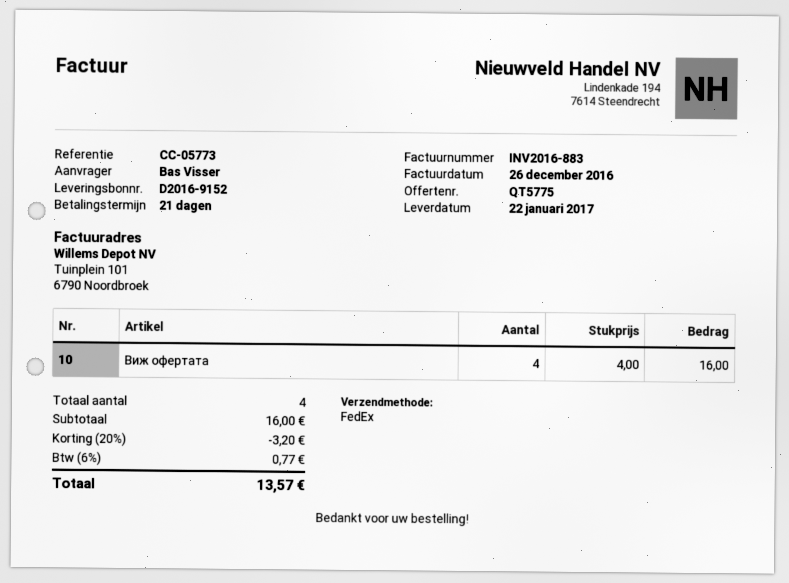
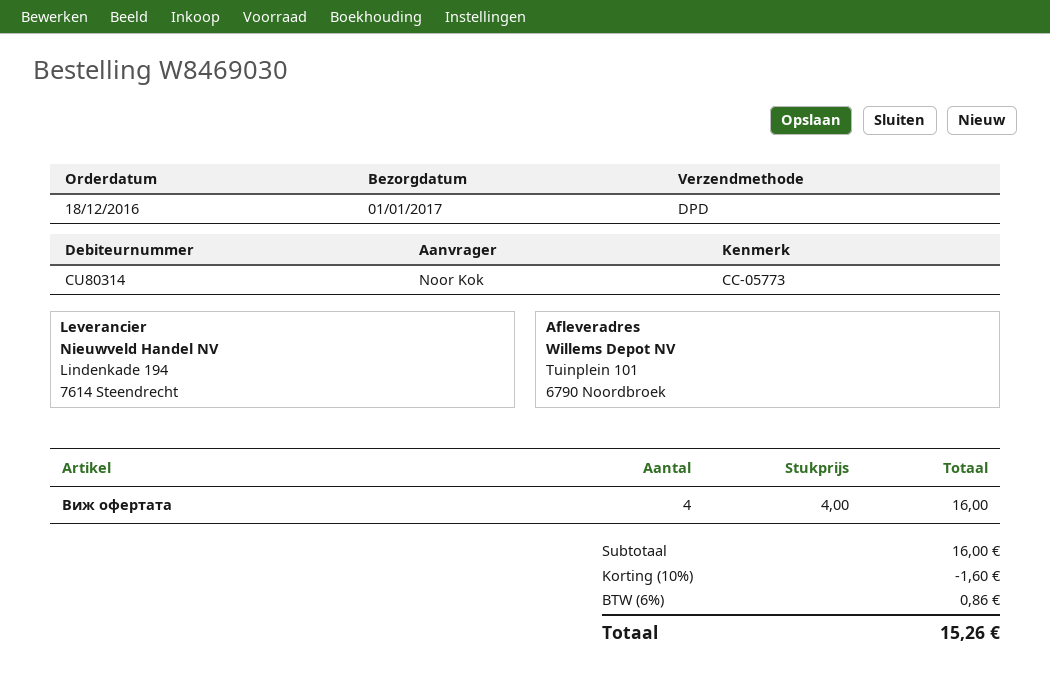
delivery date: 2017-01-22 -> 2017-01-01
ordered by: Bas Visser -> Noor Kok
shipping method: FedEx -> DPD
discount: 20% = 3.20 -> 10% = 1.60
tax: 6% = 0.77 -> 6% = 0.86
total: 13.57 -> 15.26

